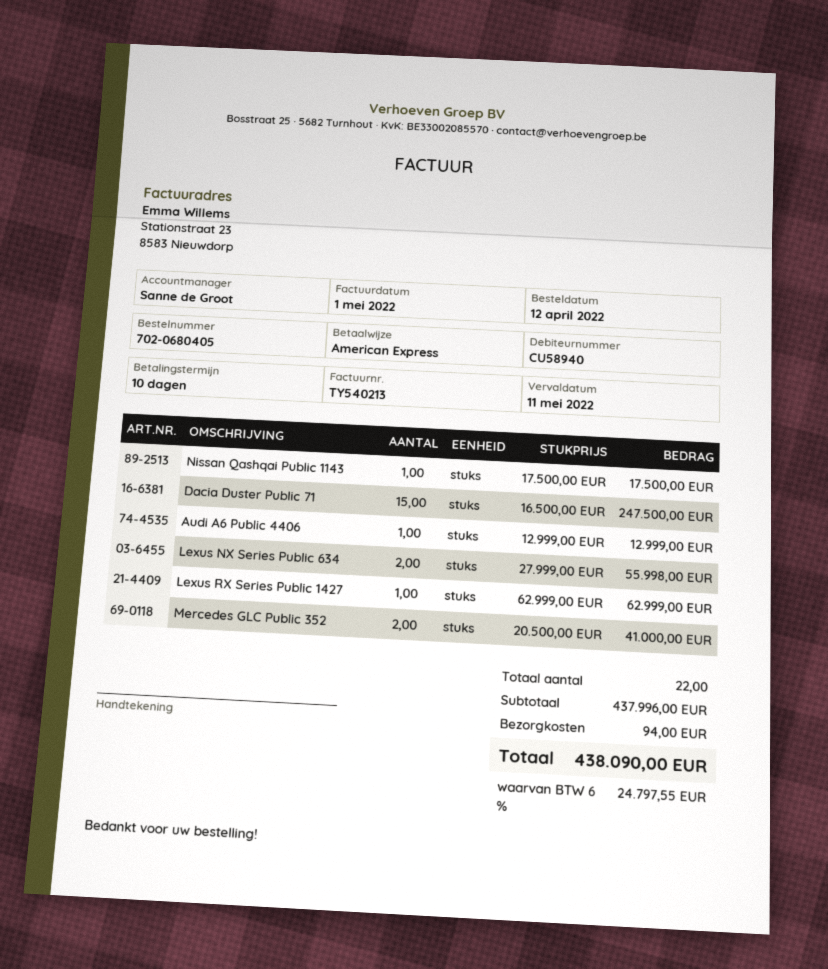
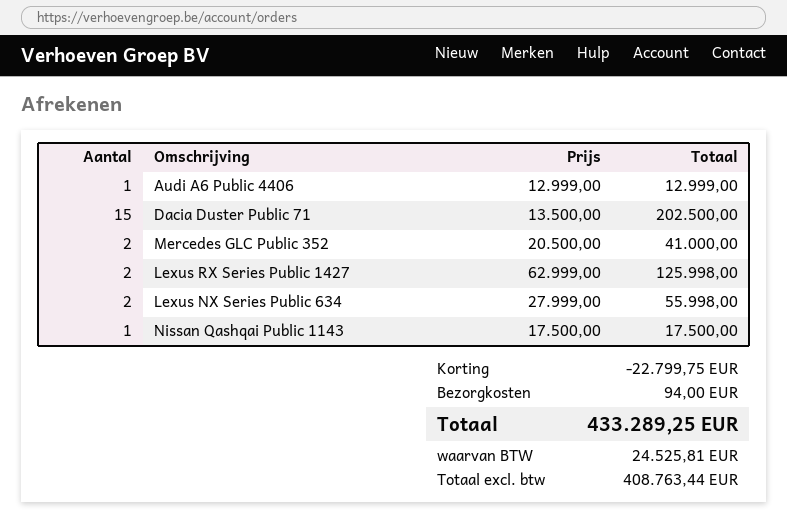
Dacia Duster Public 71: 15 x 16500.00 = 247500.00 -> 15 x 13500.00 = 202500.00
Lexus RX Series Public 1427: 1 x 62999.00 = 62999.00 -> 2 x 62999.00 = 125998.00
discount: none -> 22799.75
tax: 24797.55 -> 24525.81
total: 438090.00 -> 433289.25

